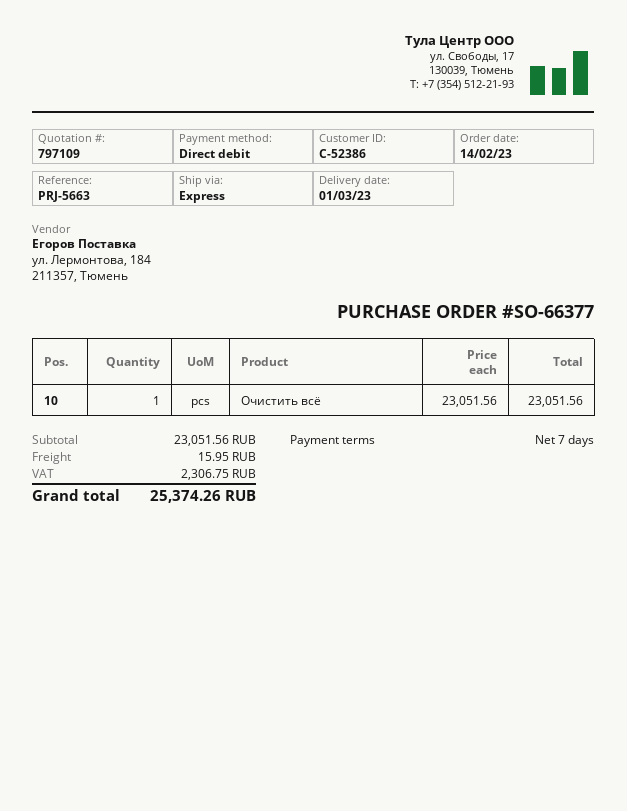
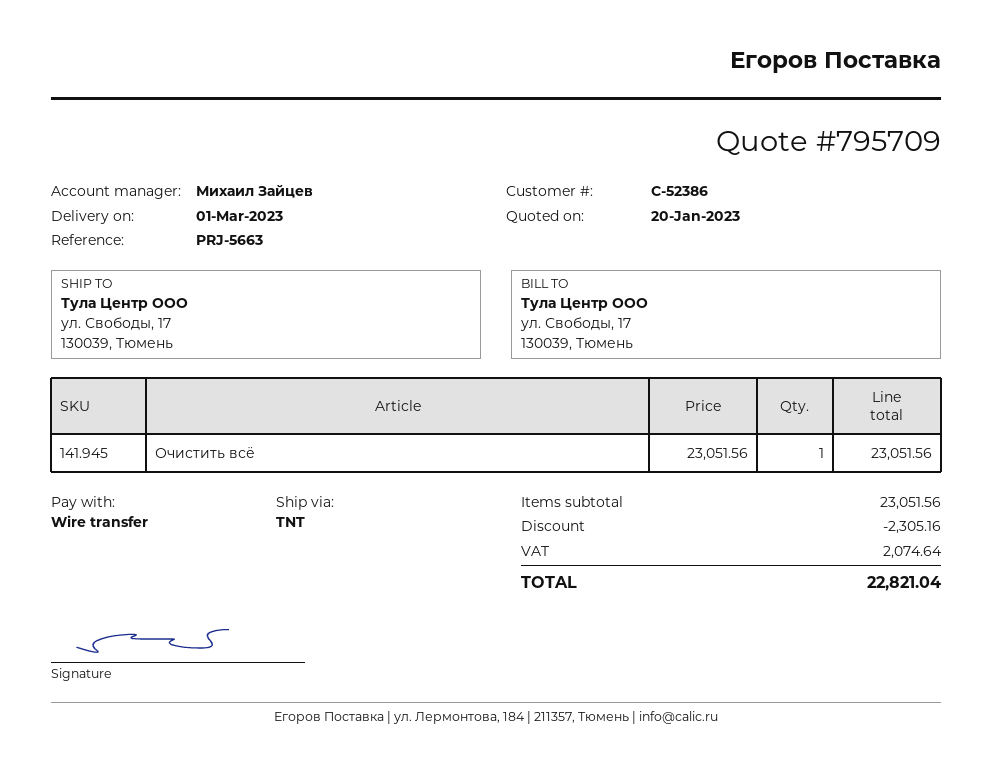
quote number: 797109 -> 795709
payment method: direct debit -> bank transfer
shipping method: express -> TNT
discount: none -> 2305.16
shipping: 15.95 -> none
tax: 2306.75 -> 2074.64
total: 25374.26 -> 22821.04

